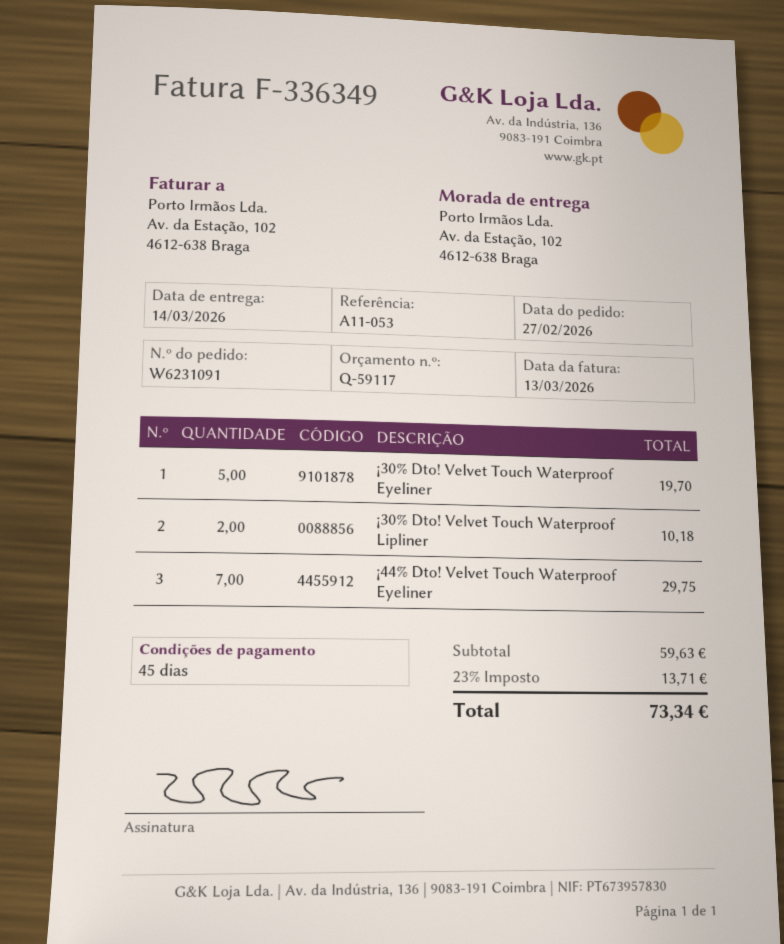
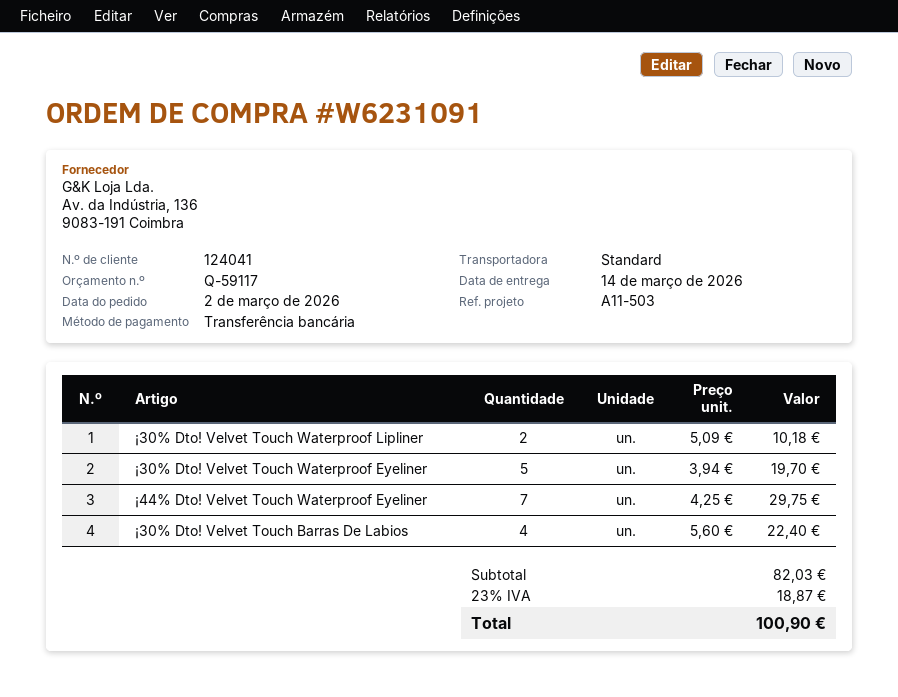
order date: 2026-02-27 -> 2026-03-02
reference: A11-053 -> A11-503
¡30% Dto! Velvet Touch Barras De Labios: none -> 4 for 22.40
subtotal: 59.63 -> 82.03
tax: 23% = 13.71 -> 23% = 18.87
total: 73.34 -> 100.90

